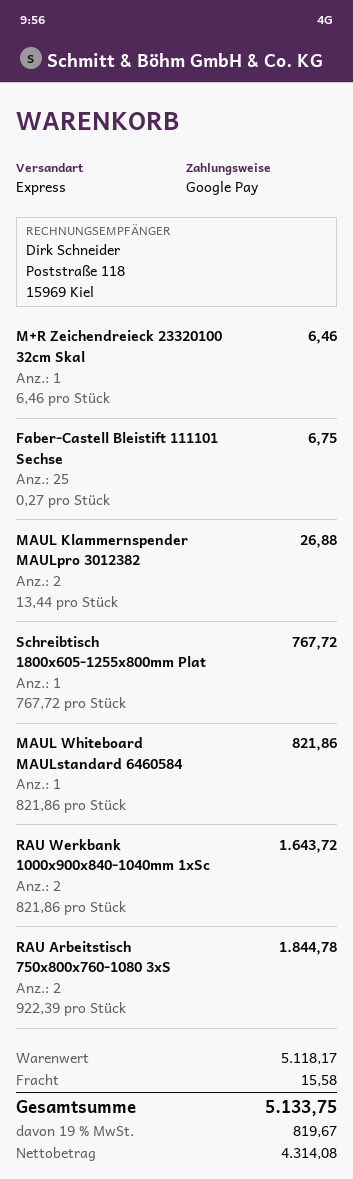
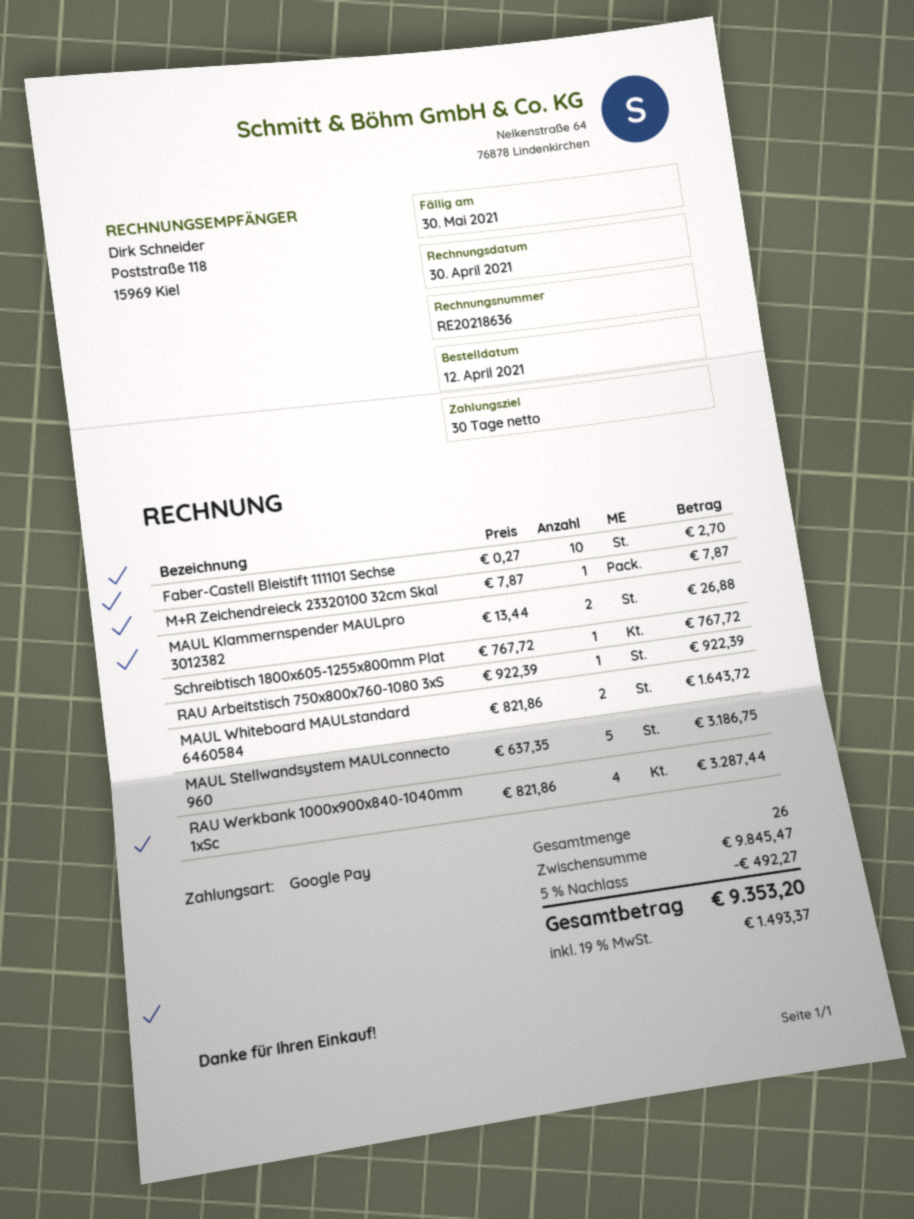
M+R Zeichendreieck 23320100 32cm Skal: 1 x 6.46 = 6.46 -> 1 x 7.87 = 7.87
Faber-Castell Bleistift 111101 Sechse: 25 x 0.27 = 6.75 -> 10 x 0.27 = 2.70
MAUL Whiteboard MAULstandard 6460584: 1 x 821.86 = 821.86 -> 2 x 821.86 = 1643.72
RAU Werkbank 1000x900x840-1040mm 1xSc: 2 x 821.86 = 1643.72 -> 4 x 821.86 = 3287.44
RAU Arbeitstisch 750x800x760-1080 3xS: 2 x 922.39 = 1844.78 -> 1 x 922.39 = 922.39
MAUL Stellwandsystem MAULconnecto 960: none -> 5 x 637.35 = 3186.75
subtotal: 5118.17 -> 9845.47
discount: none -> 5% = 492.27
shipping: 15.58 -> none
tax: 19% = 819.67 -> 19% = 1493.37
total: 5133.75 -> 9353.20

